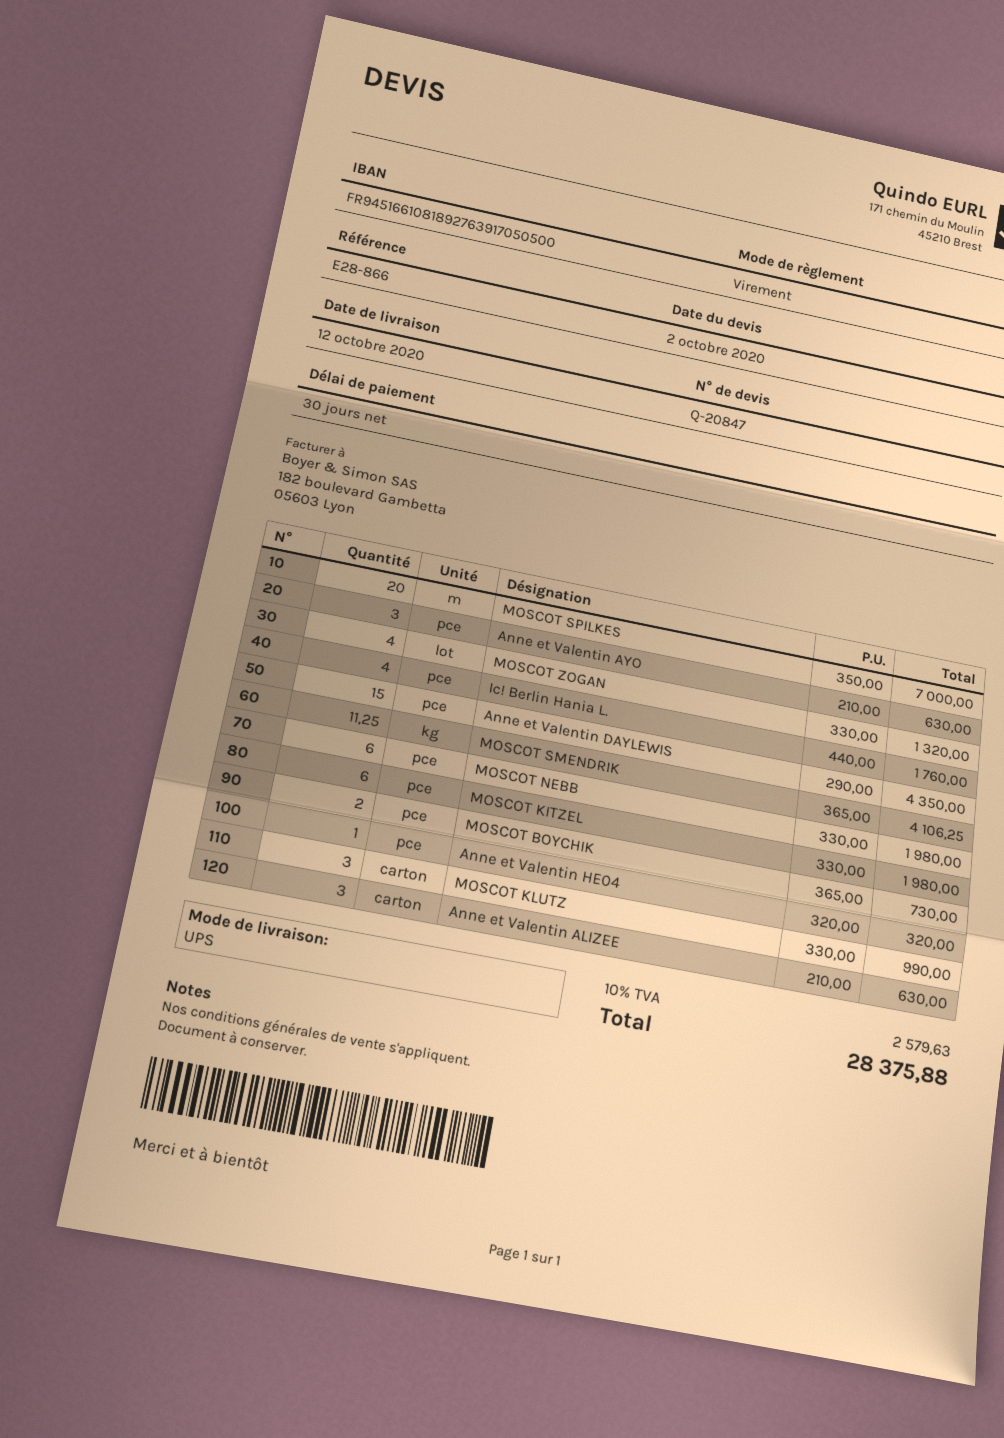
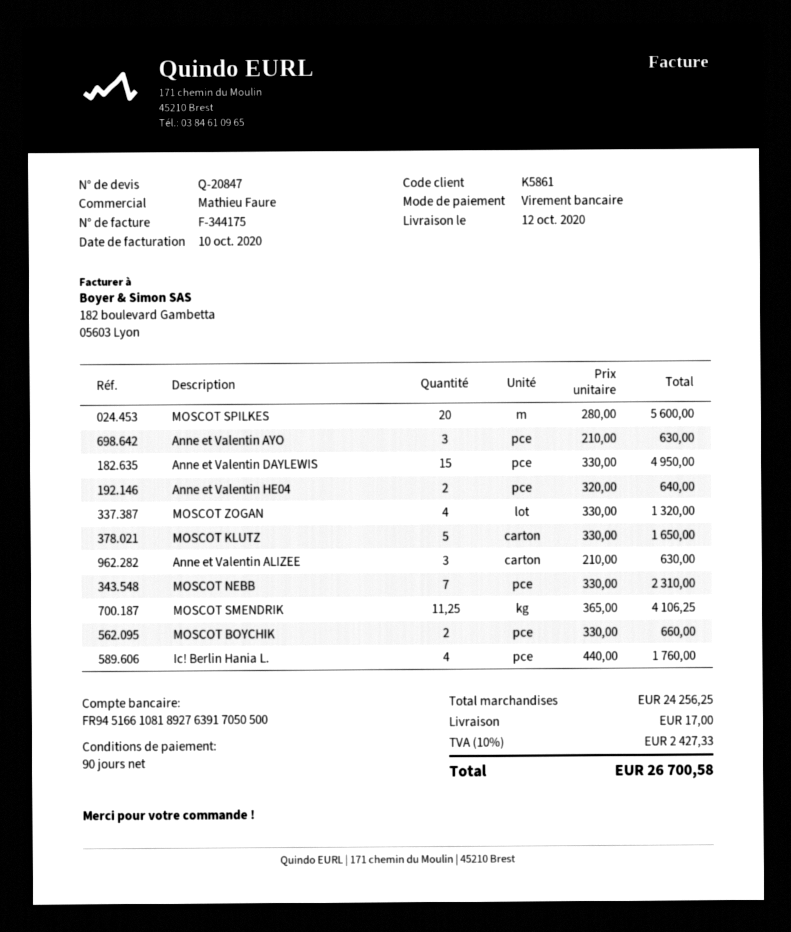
payment terms: 30 days -> 90 days
MOSCOT SPILKES: 20 x 350.00 = 7000.00 -> 20 x 280.00 = 5600.00
Anne et Valentin DAYLEWIS: 15 x 290.00 = 4350.00 -> 15 x 330.00 = 4950.00
MOSCOT NEBB: 6 x 330.00 = 1980.00 -> 7 x 330.00 = 2310.00
MOSCOT KITZEL: 6 x 330.00 = 1980.00 -> none
MOSCOT BOYCHIK: 2 x 365.00 = 730.00 -> 2 x 330.00 = 660.00
Anne et Valentin HE04: 1 x 320.00 = 320.00 -> 2 x 320.00 = 640.00
MOSCOT KLUTZ: 3 x 330.00 = 990.00 -> 5 x 330.00 = 1650.00
shipping: none -> 17.00
tax: 10% = 2579.63 -> 10% = 2427.33
total: 28375.88 -> 26700.58

